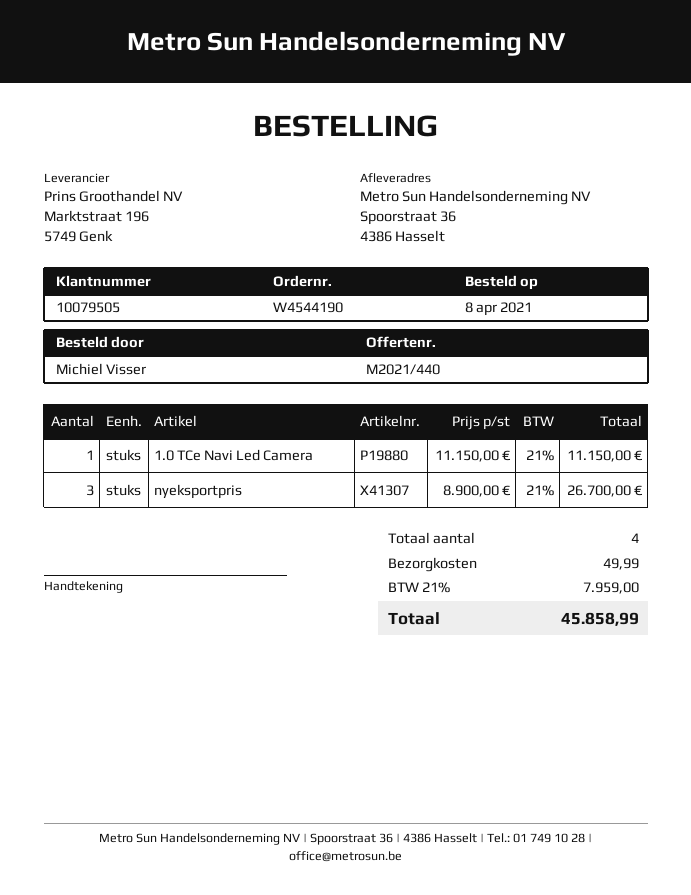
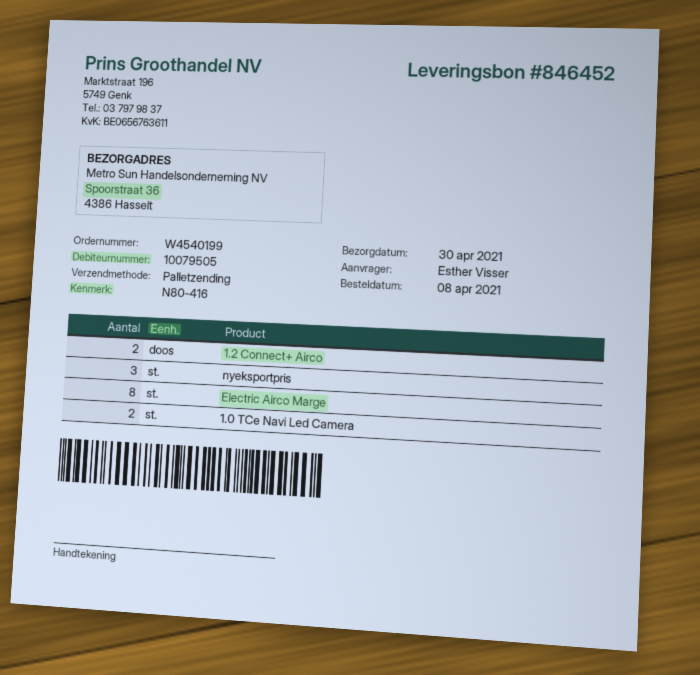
order number: W4544190 -> W4540199
ordered by: Michiel Visser -> Esther Visser
1.0 TCe Navi Led Camera: 1 -> 2
1.2 Connect+ Airco: none -> 2
Electric Airco Marge: none -> 8

